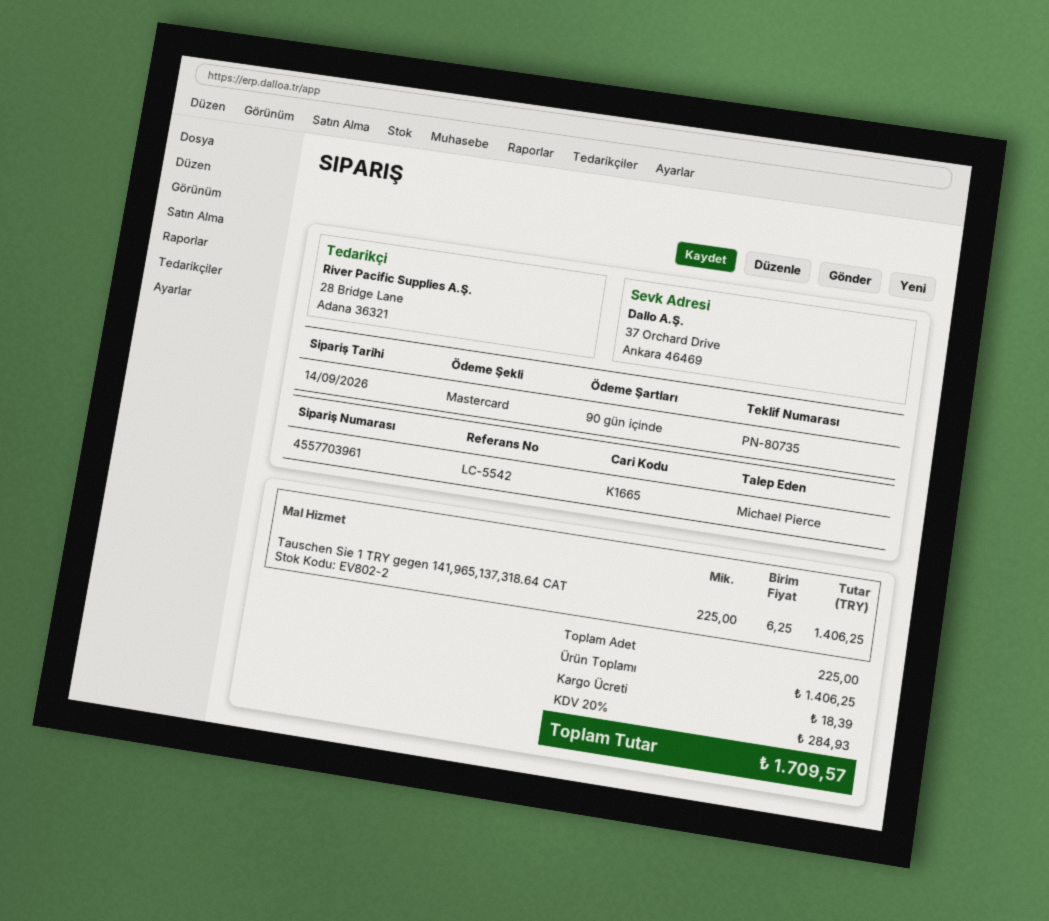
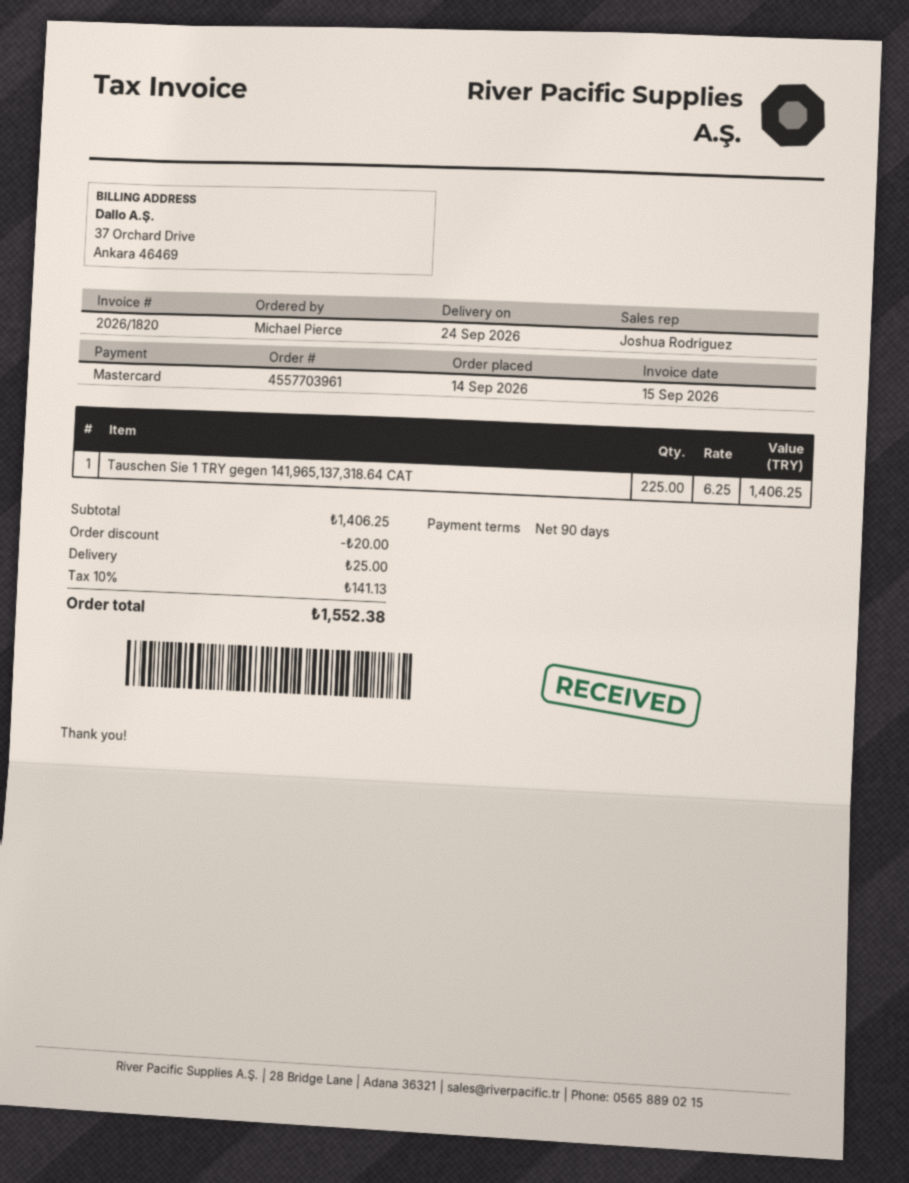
discount: none -> 20.00
shipping: 18.39 -> 25.00
tax: 20% = 284.93 -> 10% = 141.13
total: 1709.57 -> 1552.38

